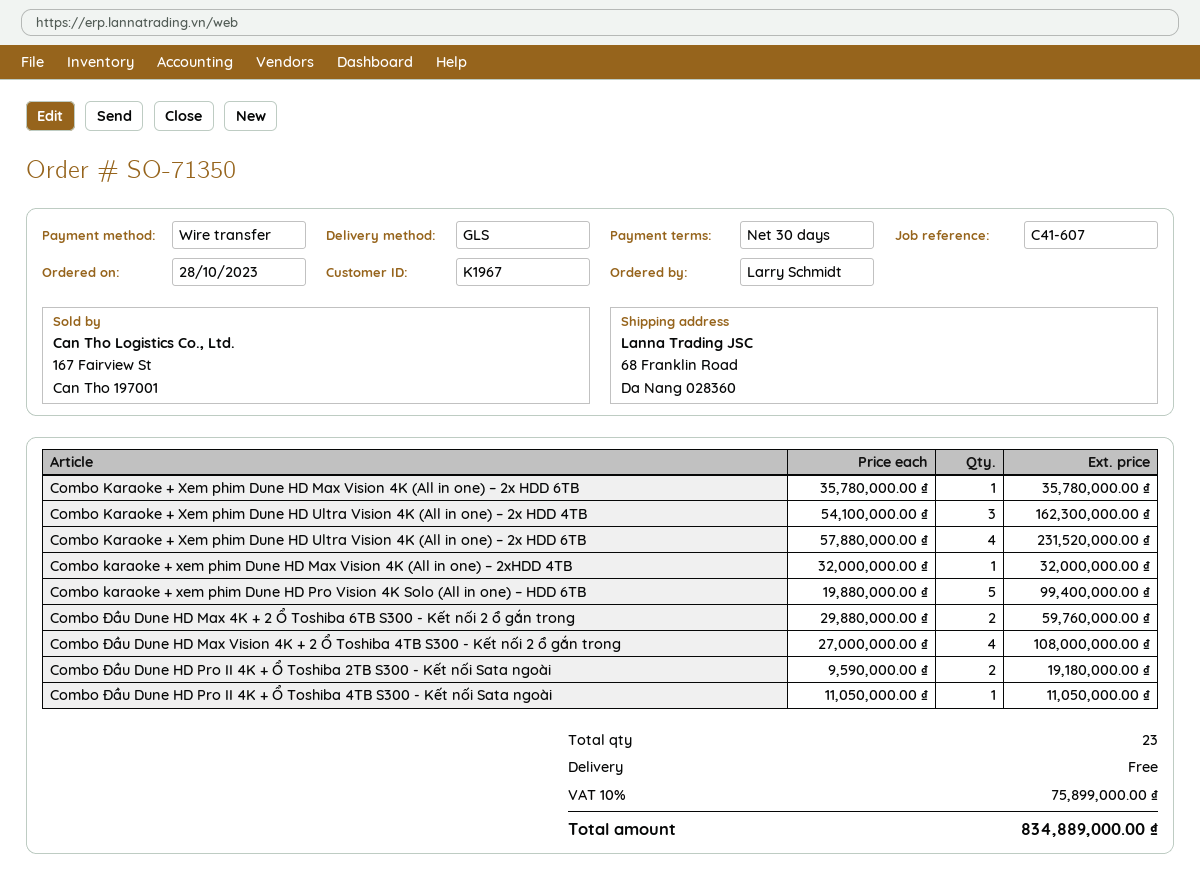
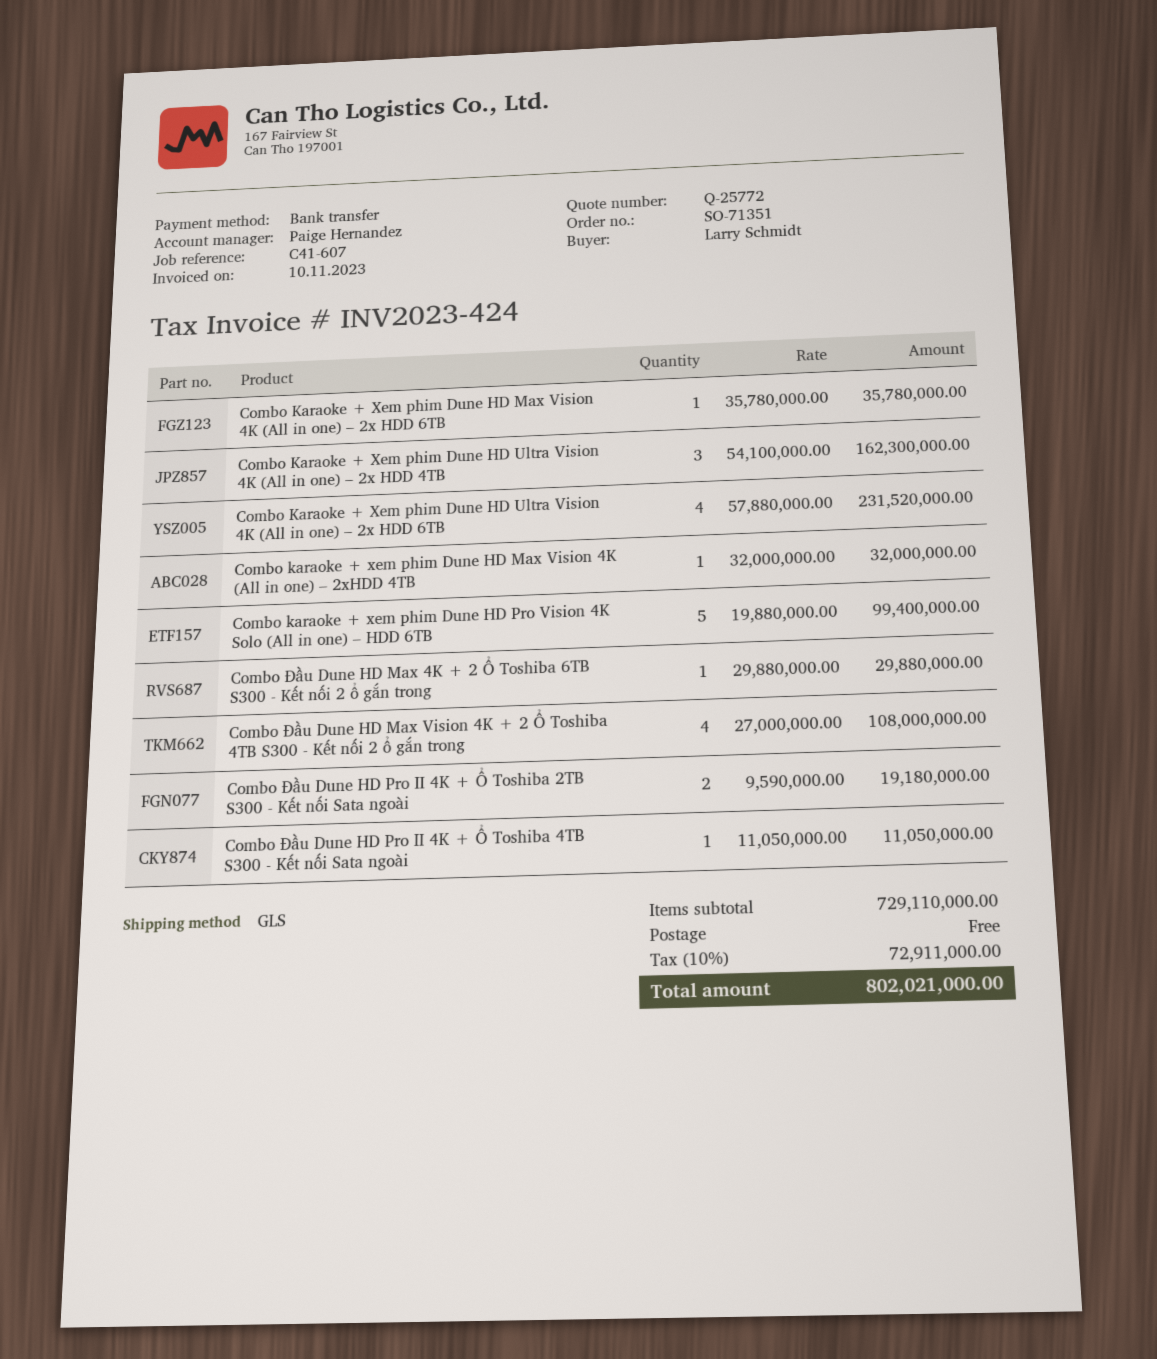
order number: SO-71350 -> SO-71351
Combo Đầu Dune HD Max 4K + 2 Ổ Toshiba 6TB S300 - Kết nối 2 ổ gắn trong: 2 x 29880000.00 = 59760000.00 -> 1 x 29880000.00 = 29880000.00
tax: 10% = 75899000.00 -> 10% = 72911000.00
total: 834889000.00 -> 802021000.00

